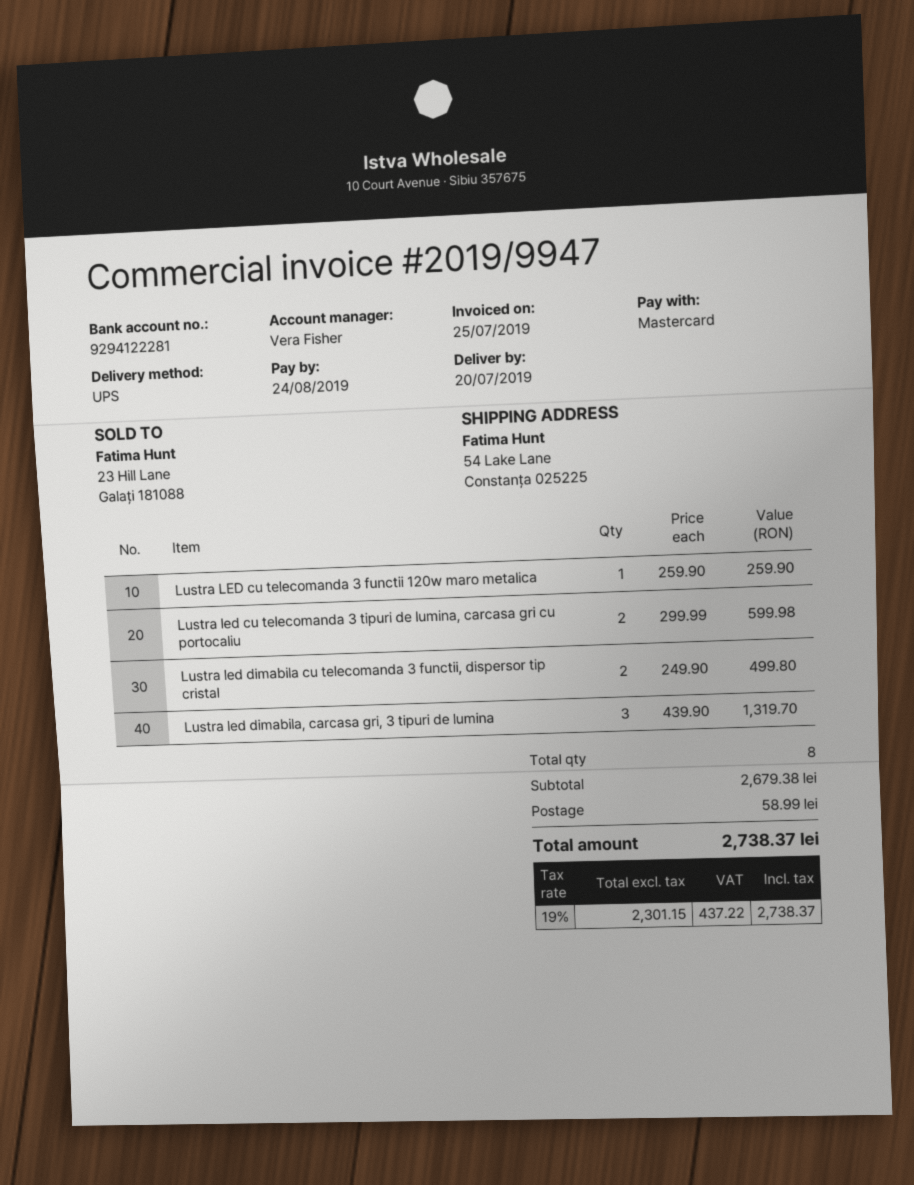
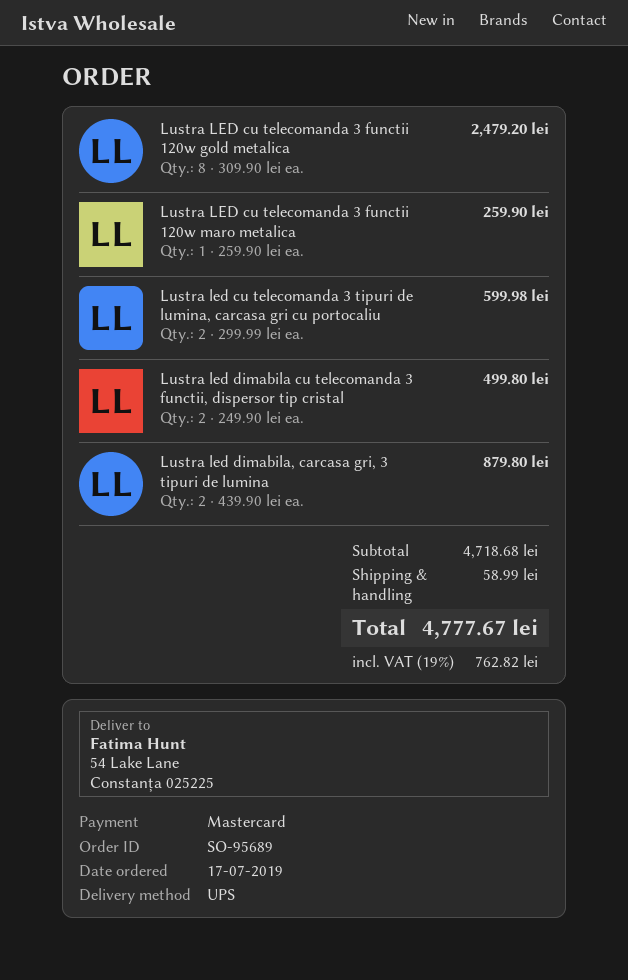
Lustra led dimabila, carcasa gri, 3 tipuri de lumina: 3 x 439.90 = 1319.70 -> 2 x 439.90 = 879.80
Lustra LED cu telecomanda 3 functii 120w gold metalica: none -> 8 x 309.90 = 2479.20
subtotal: 2679.38 -> 4718.68
tax: 19% = 437.22 -> 19% = 762.82
total: 2738.37 -> 4777.67

